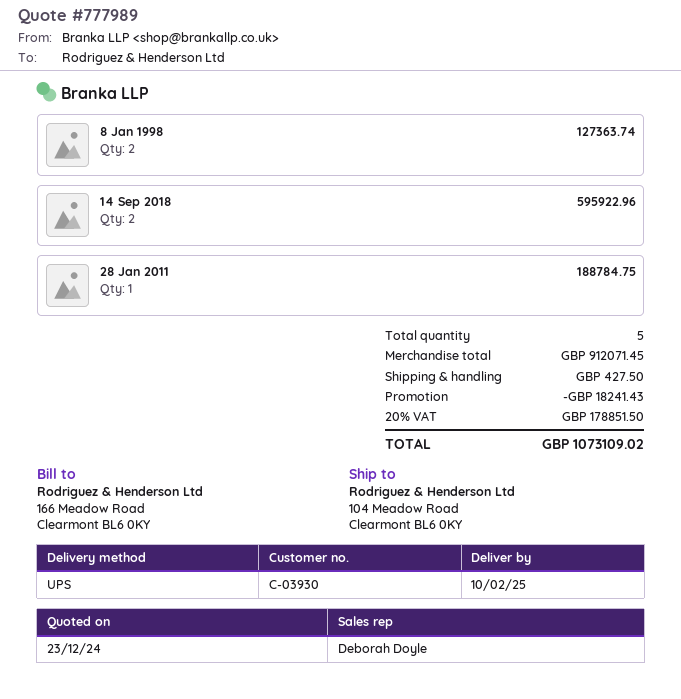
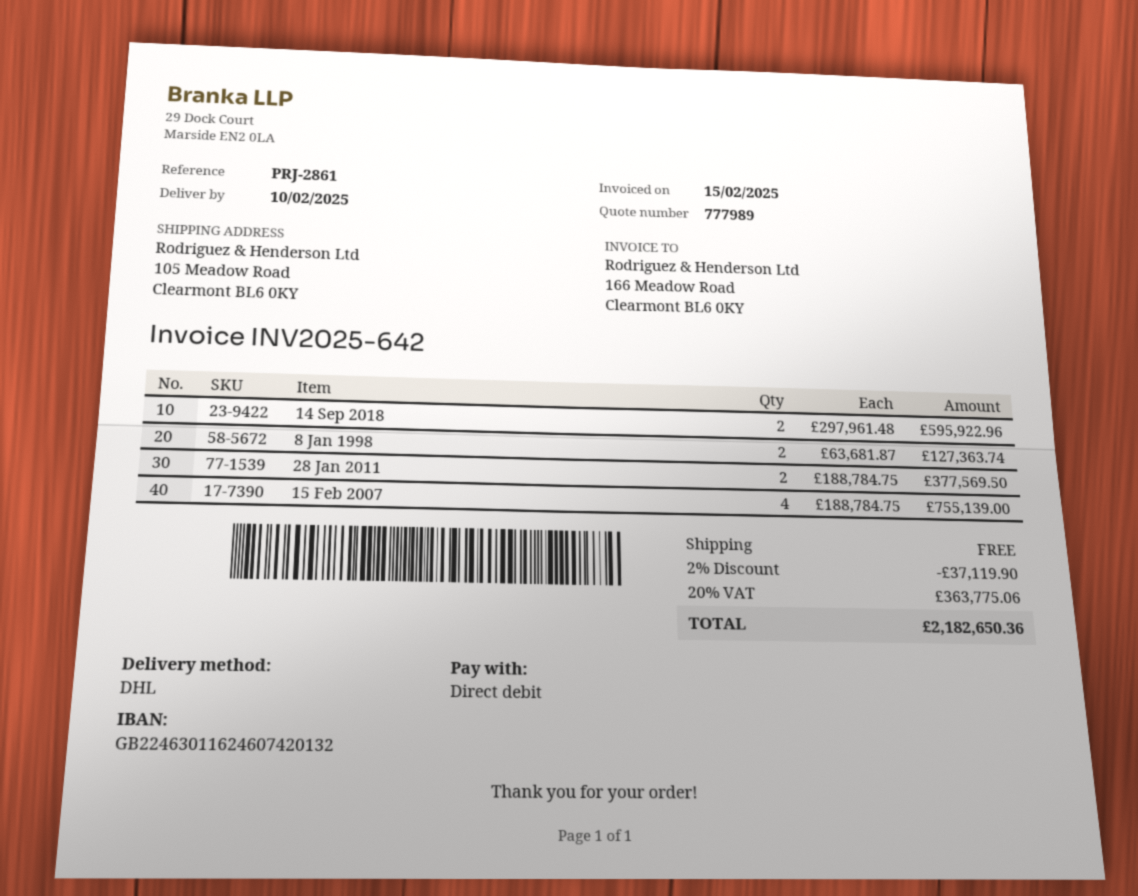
shipping method: UPS -> DHL
ship to: 104 Meadow Road, Clearmont BL6 0KY -> 105 Meadow Road, Clearmont BL6 0KY
28 Jan 2011: 1 for 188784.75 -> 2 for 377569.50
15 Feb 2007: none -> 4 for 755139.00
discount: 18241.43 -> 37119.90
shipping: 427.50 -> 0.00
tax: 20% = 178851.50 -> 20% = 363775.06
total: 1073109.02 -> 2182650.36

